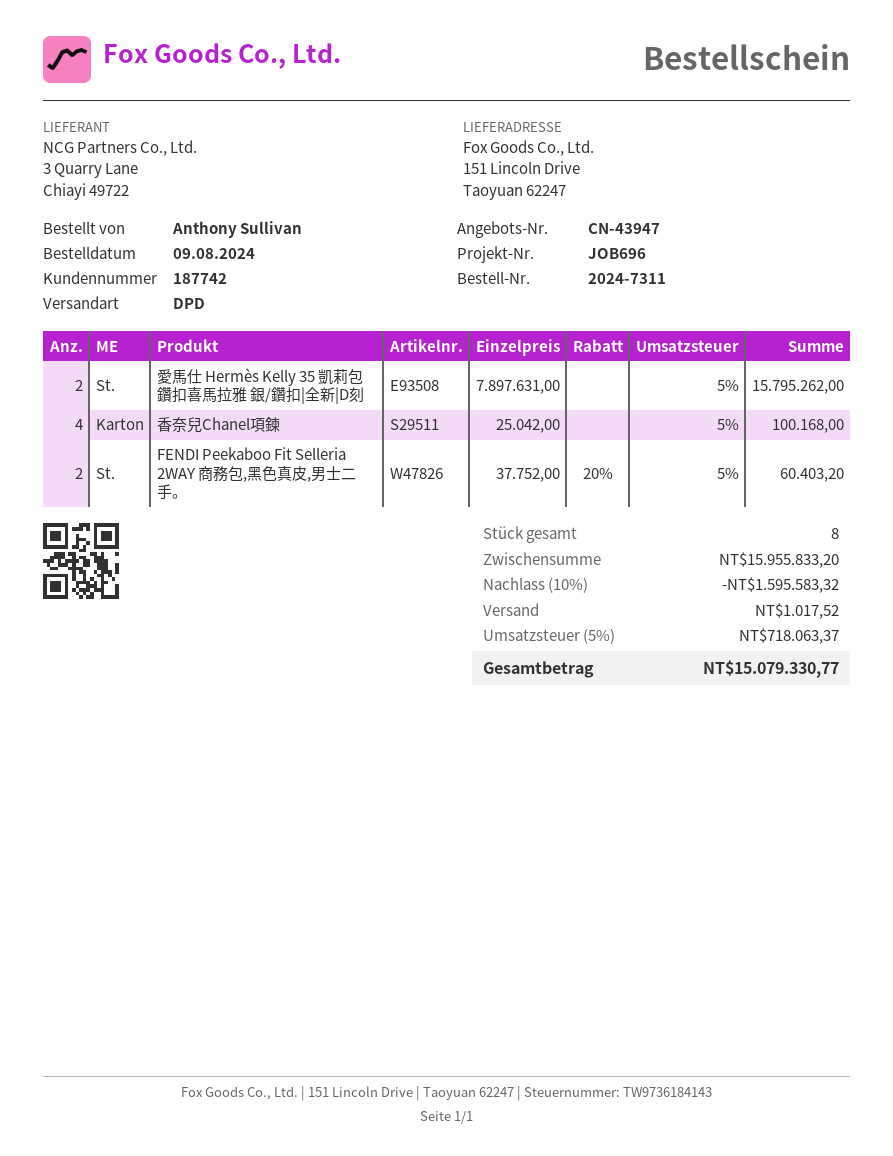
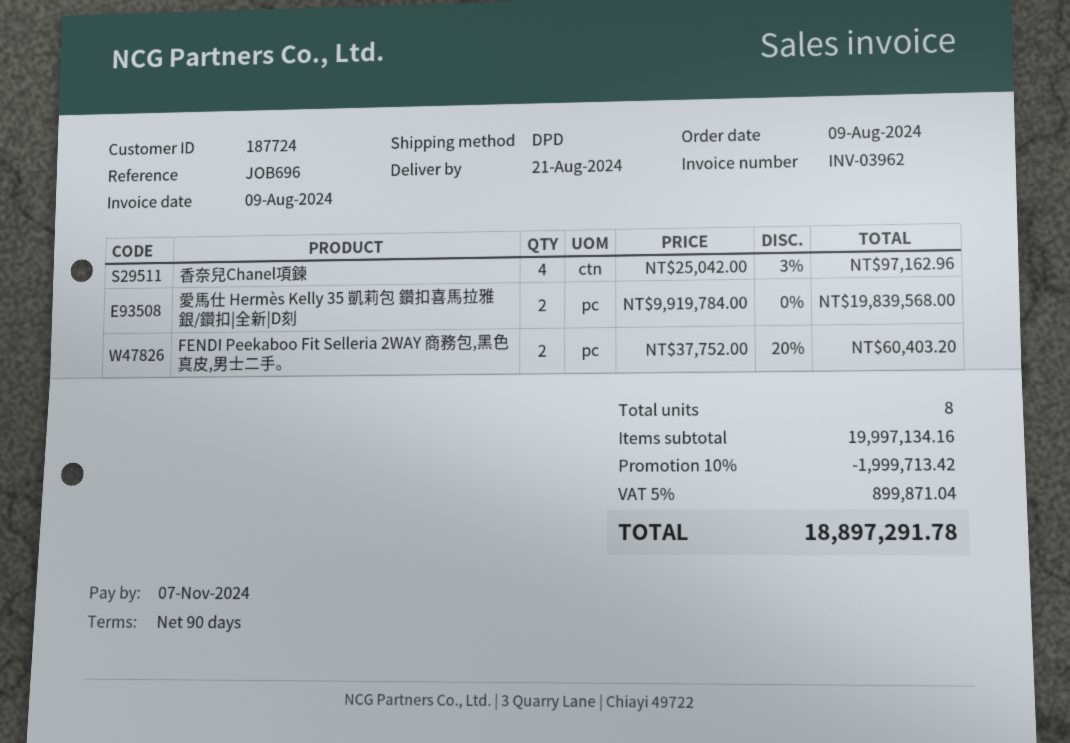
customer number: 187742 -> 187724
愛馬仕 Hermès Kelly 35 凱莉包 鑽扣喜馬拉雅 銀/鑽扣|全新|D刻: 2 x 7897631.00 = 15795262.00 -> 2 x 9919784.00 = 19839568.00
香奈兒Chanel項鍊: 4 x 25042.00 = 100168.00 -> 4 x 25042.00 - 3% = 97162.96
subtotal: 15955833.20 -> 19997134.16
discount: 10% = 1595583.32 -> 10% = 1999713.42
shipping: 1017.52 -> none
tax: 5% = 718063.37 -> 5% = 899871.04
total: 15079330.77 -> 18897291.78

